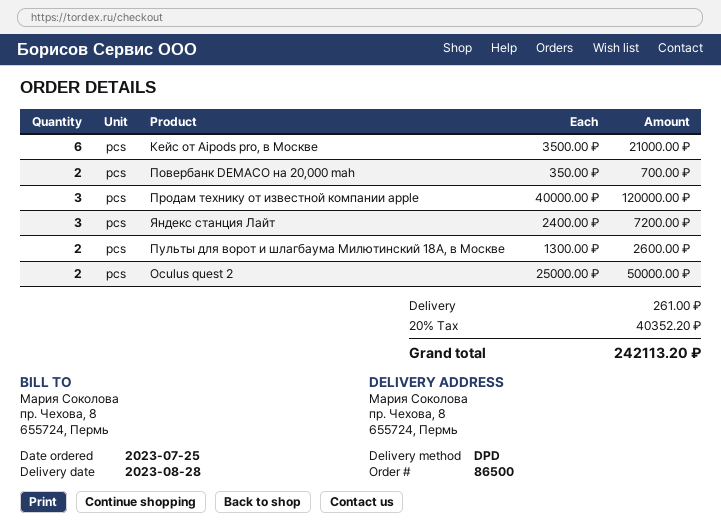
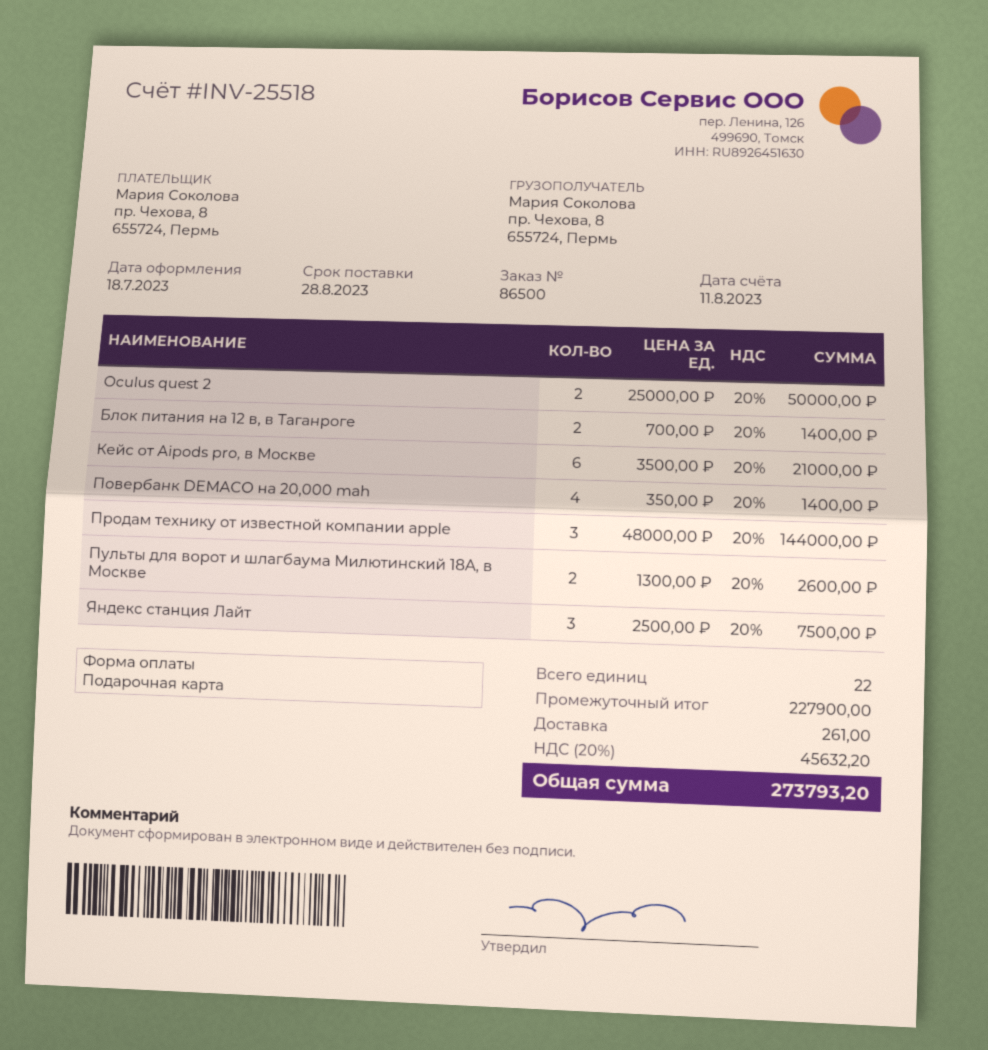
order date: 2023-07-25 -> 2023-07-18
Повербанк DEMACO на 20,000 mah: 2 x 350.00 = 700.00 -> 4 x 350.00 = 1400.00
Продам технику от известной компании apple: 3 x 40000.00 = 120000.00 -> 3 x 48000.00 = 144000.00
Яндекс станция Лайт: 3 x 2400.00 = 7200.00 -> 3 x 2500.00 = 7500.00
Блок питания на 12 в, в Таганроге: none -> 2 x 700.00 = 1400.00
tax: 20% = 40352.20 -> 20% = 45632.20
total: 242113.20 -> 273793.20

